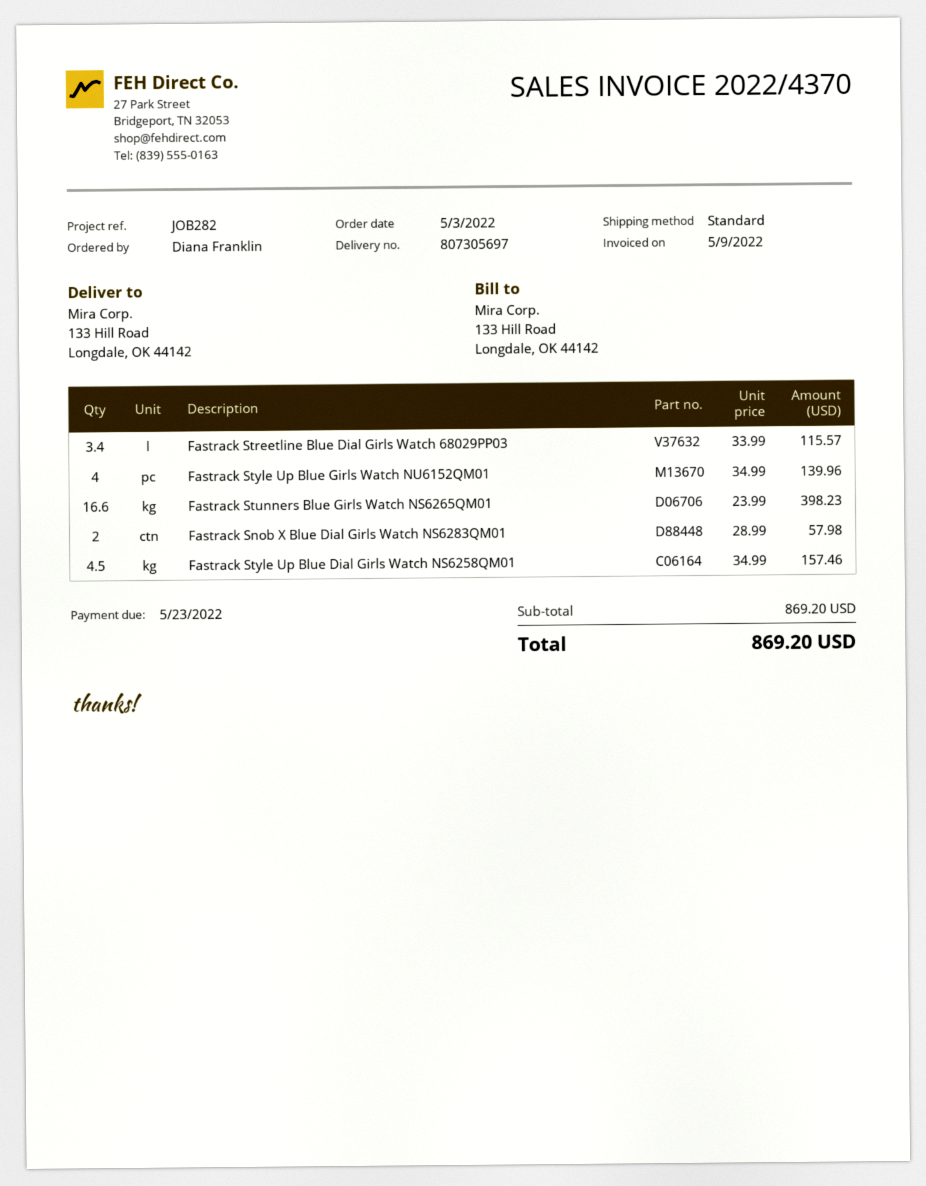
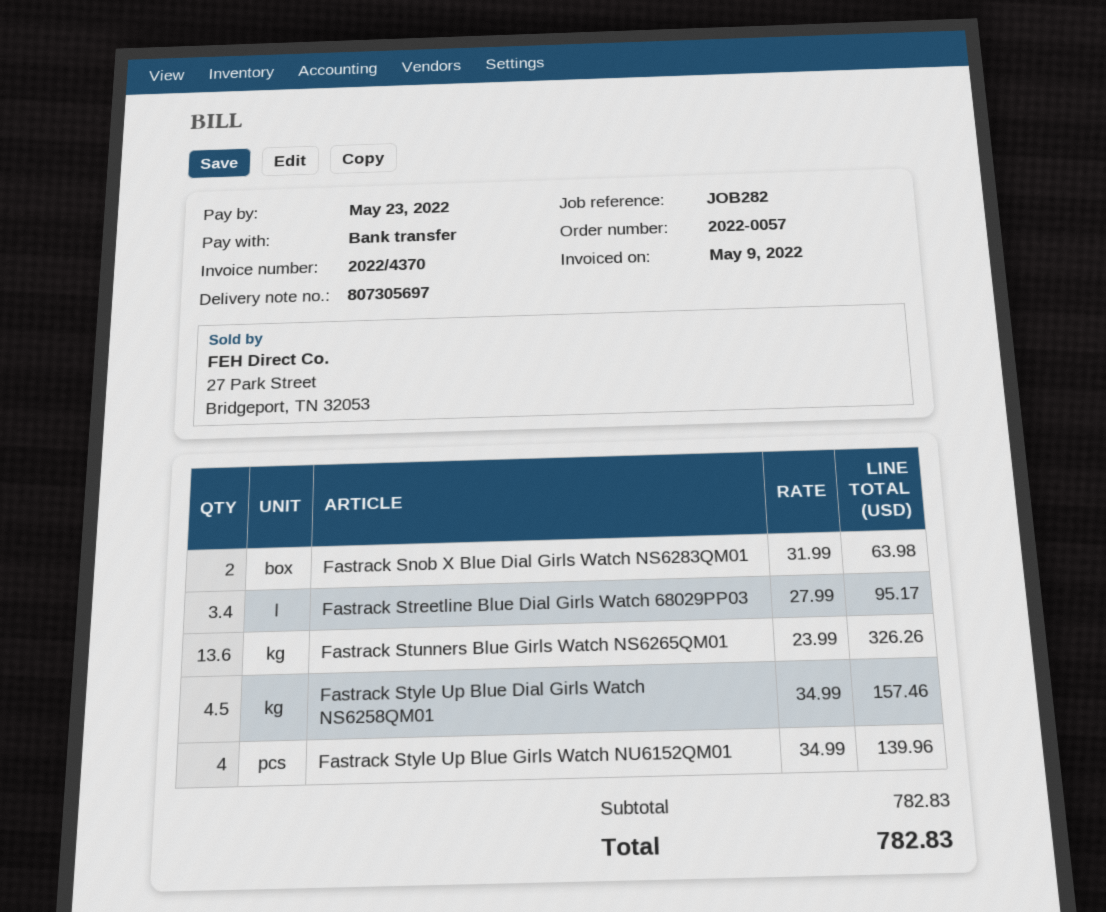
Fastrack Streetline Blue Dial Girls Watch 68029PP03: 3.4 x 33.99 = 115.57 -> 3.4 x 27.99 = 95.17
Fastrack Stunners Blue Girls Watch NS6265QM01: 16.6 x 23.99 = 398.23 -> 13.6 x 23.99 = 326.26
Fastrack Snob X Blue Dial Girls Watch NS6283QM01: 2 x 28.99 = 57.98 -> 2 x 31.99 = 63.98
subtotal: 869.20 -> 782.83
total: 869.20 -> 782.83

